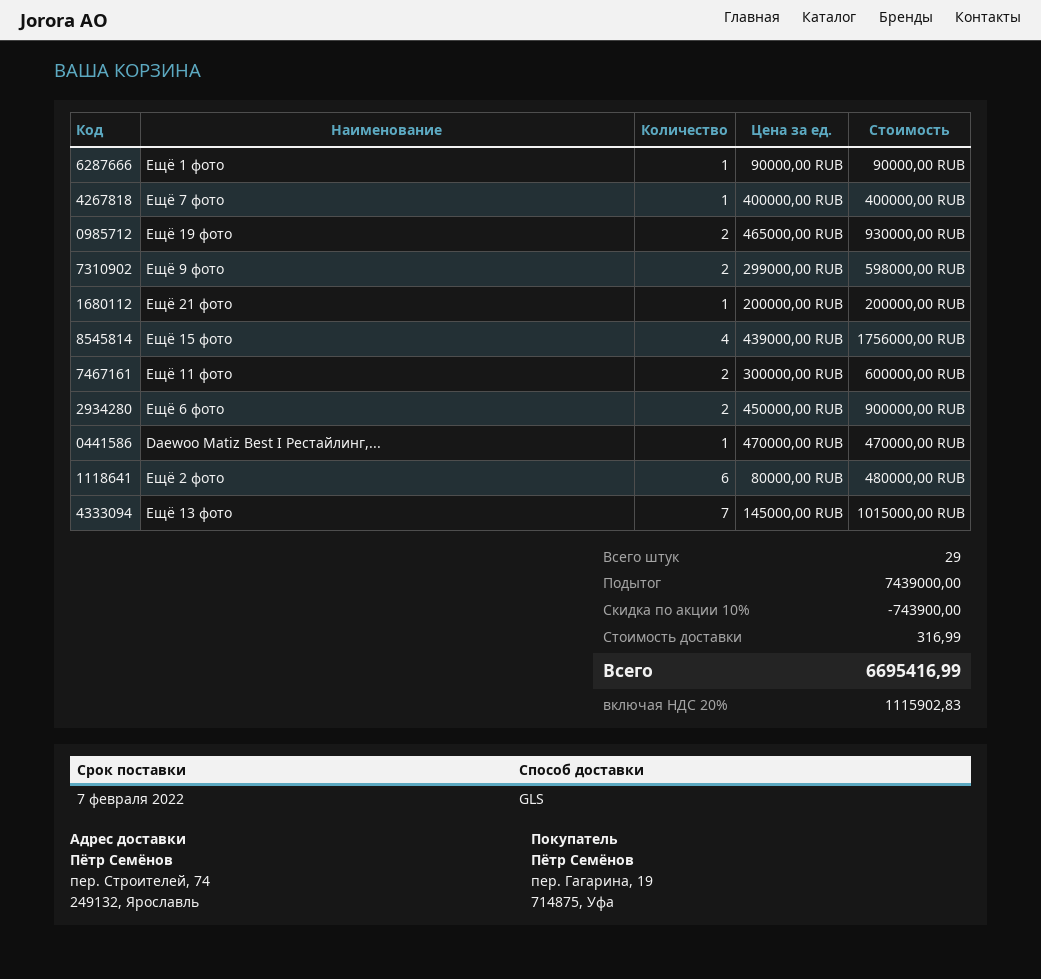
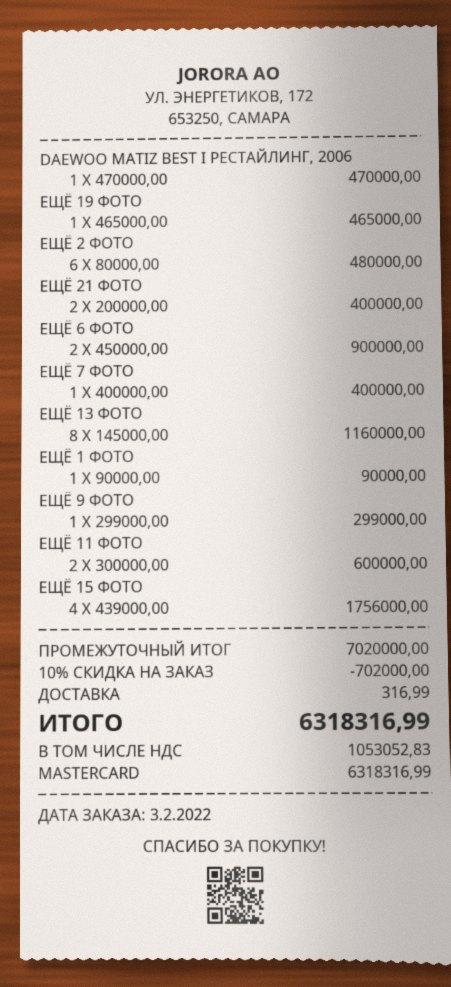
Ещё 19 фото: 2 x 465000.00 = 930000.00 -> 1 x 465000.00 = 465000.00
Ещё 9 фото: 2 x 299000.00 = 598000.00 -> 1 x 299000.00 = 299000.00
Ещё 21 фото: 1 x 200000.00 = 200000.00 -> 2 x 200000.00 = 400000.00
Ещё 13 фото: 7 x 145000.00 = 1015000.00 -> 8 x 145000.00 = 1160000.00
subtotal: 7439000.00 -> 7020000.00
discount: 10% = 743900.00 -> 10% = 702000.00
tax: 1115902.83 -> 1053052.83
total: 6695416.99 -> 6318316.99

